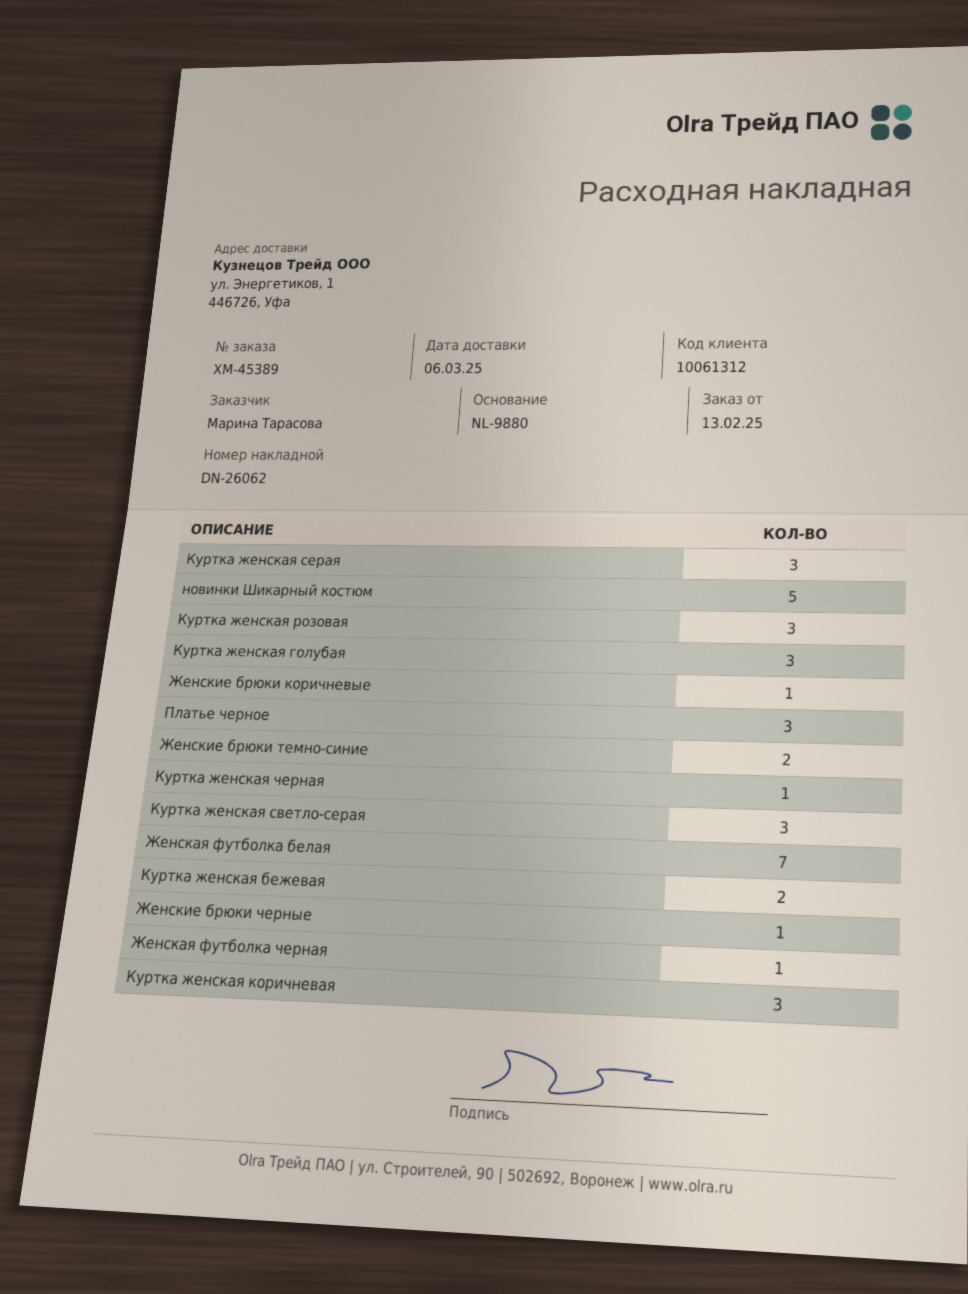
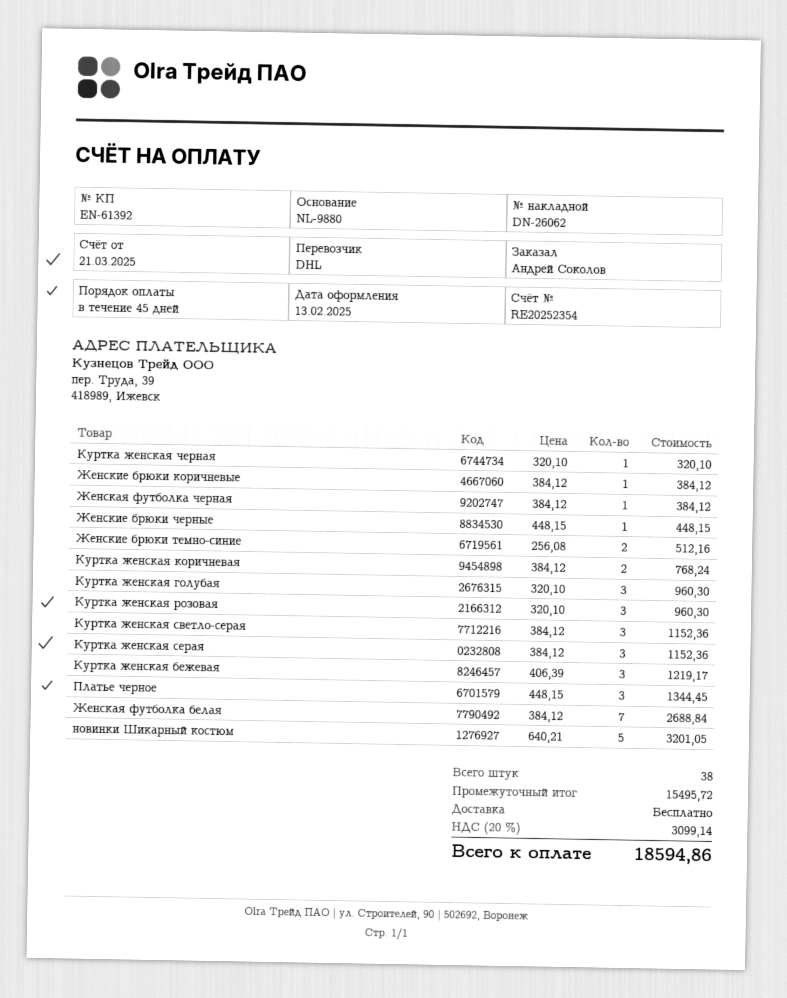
ordered by: Марина Тарасова -> Андрей Соколов
Куртка женская бежевая: 2 -> 3
Куртка женская коричневая: 3 -> 2

